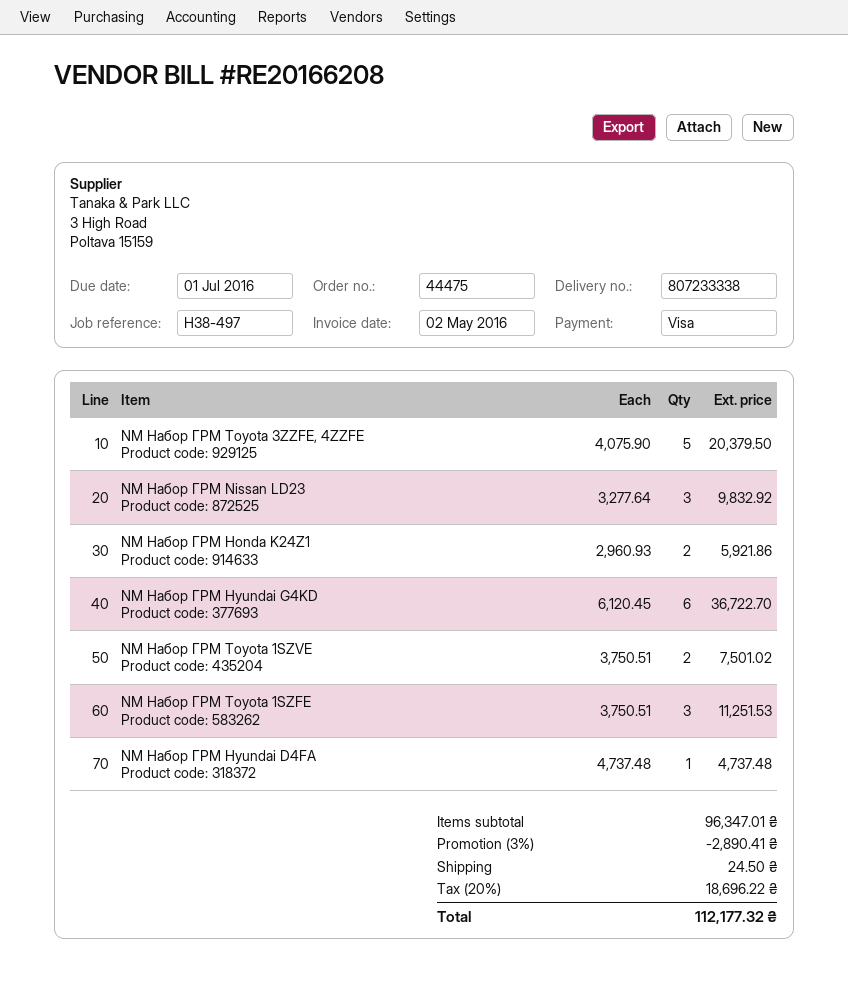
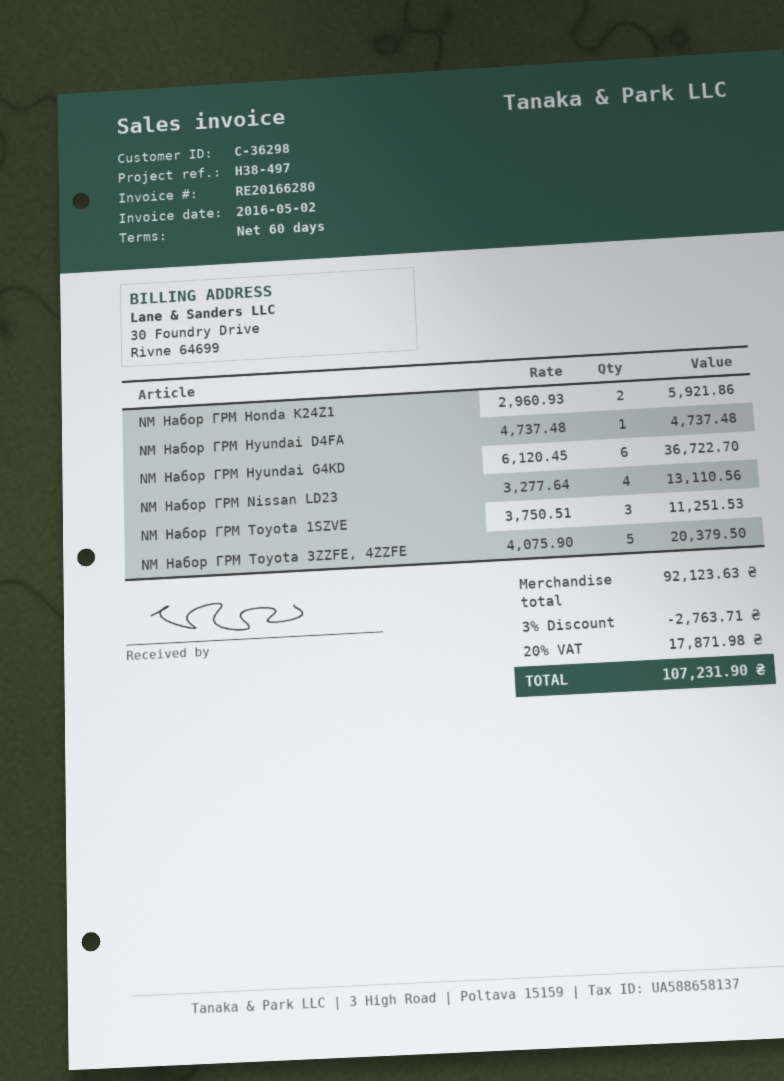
invoice number: RE20166208 -> RE20166280
NM Набор ГРМ Nissan LD23: 3 x 3277.64 = 9832.92 -> 4 x 3277.64 = 13110.56
NM Набор ГРМ Toyota 1SZVE: 2 x 3750.51 = 7501.02 -> 3 x 3750.51 = 11251.53
NM Набор ГРМ Toyota 1SZFE: 3 x 3750.51 = 11251.53 -> none
subtotal: 96347.01 -> 92123.63
discount: 3% = 2890.41 -> 3% = 2763.71
shipping: 24.50 -> none
tax: 20% = 18696.22 -> 20% = 17871.98
total: 112177.32 -> 107231.90

